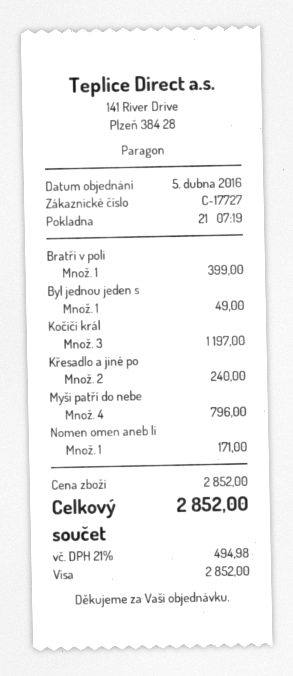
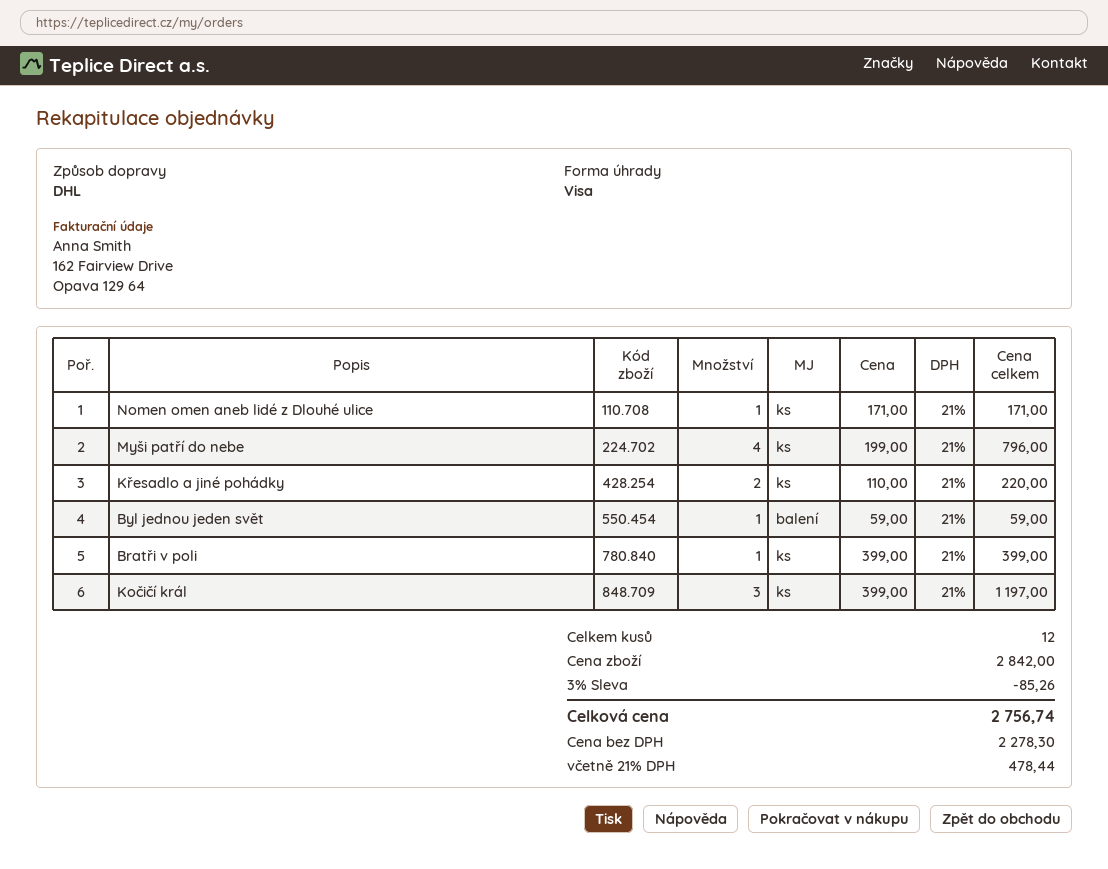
Byl jednou jeden s: 1 for 49.00 -> 1 for 59.00
Křesadlo a jiné po: 2 for 240.00 -> 2 for 220.00
subtotal: 2852.00 -> 2842.00
discount: none -> 3% = 85.26
tax: 21% = 494.98 -> 21% = 478.44
total: 2852.00 -> 2756.74

